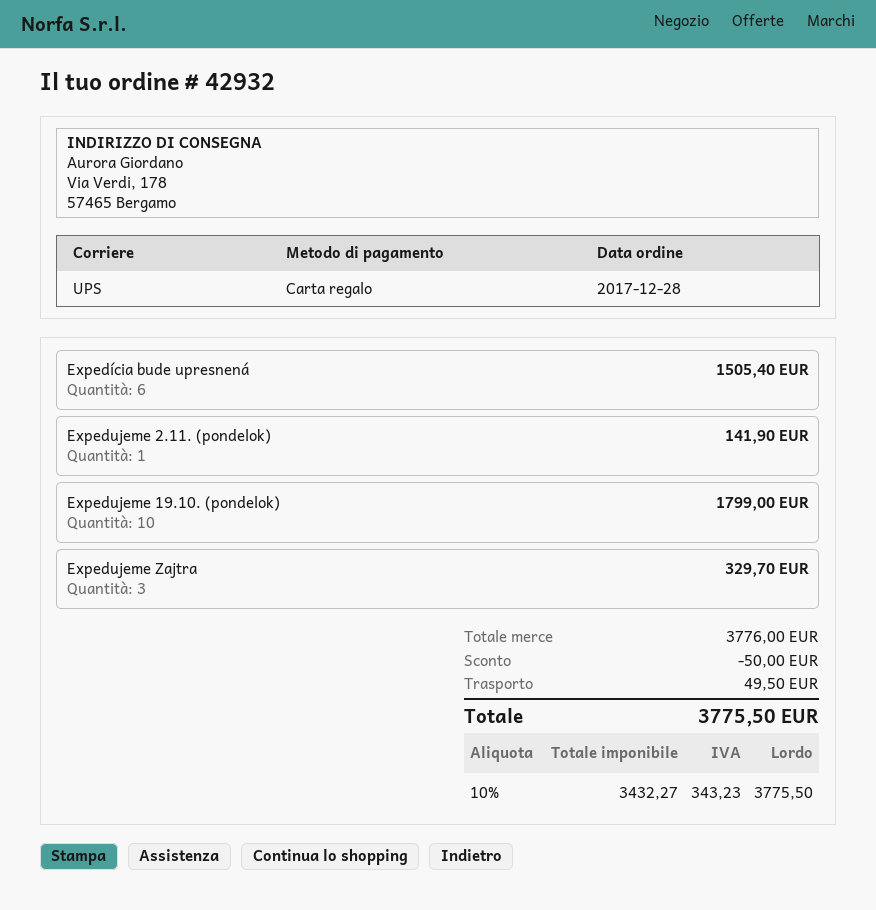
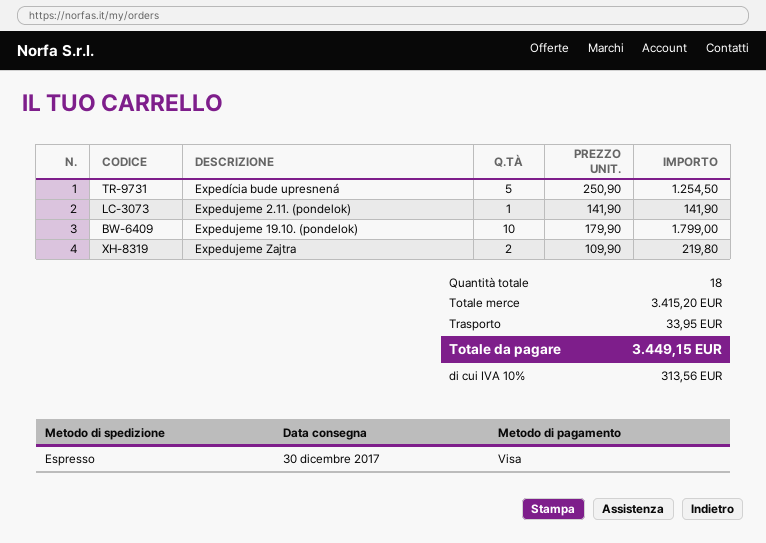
payment method: gift card -> Visa
shipping method: UPS -> express
Expedícia bude upresnená: 6 for 1505.40 -> 5 for 1254.50
Expedujeme Zajtra: 3 for 329.70 -> 2 for 219.80
subtotal: 3776.00 -> 3415.20
discount: 50.00 -> none
shipping: 49.50 -> 33.95
tax: 10% = 343.23 -> 10% = 313.56
total: 3775.50 -> 3449.15

